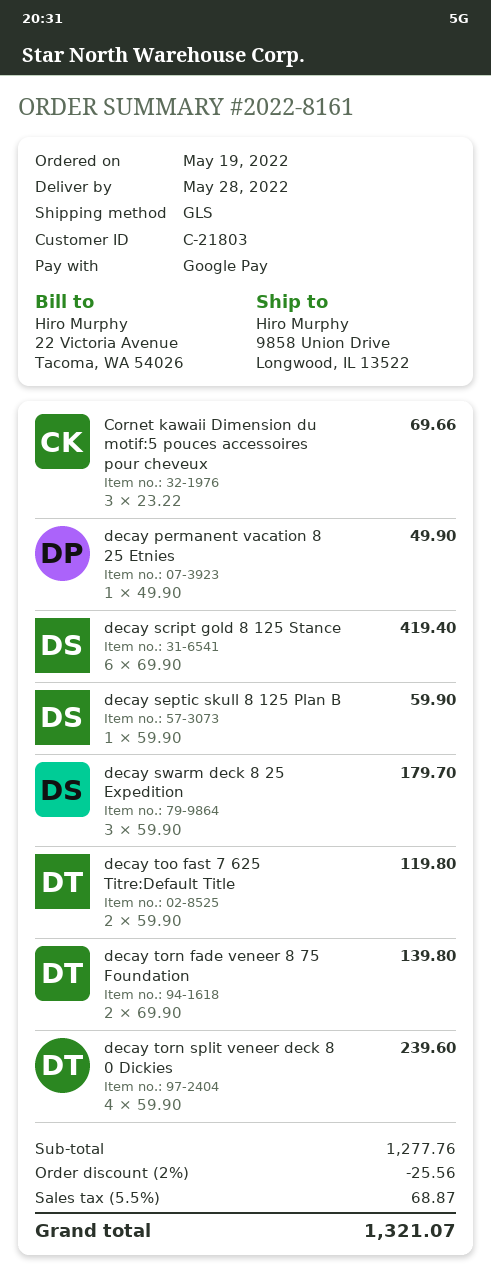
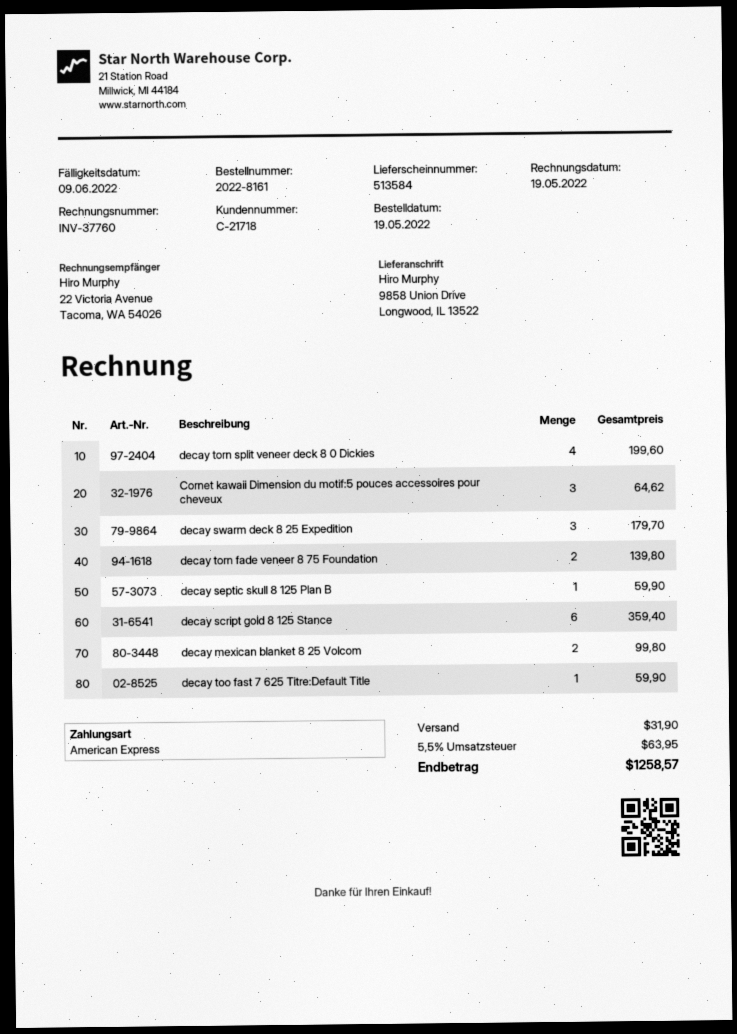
customer number: C-21803 -> C-21718
payment method: Google Pay -> American Express
Cornet kawaii Dimension du motif:5 pouces accessoires pour cheveux: 3 for 69.66 -> 3 for 64.62
decay permanent vacation 8 25 Etnies: 1 for 49.90 -> none
decay script gold 8 125 Stance: 6 for 419.40 -> 6 for 359.40
decay too fast 7 625 Titre:Default Title: 2 for 119.80 -> 1 for 59.90
decay torn split veneer deck 8 0 Dickies: 4 for 239.60 -> 4 for 199.60
decay mexican blanket 8 25 Volcom: none -> 2 for 99.80
discount: 2% = 25.56 -> none
shipping: none -> 31.90
tax: 5.5% = 68.87 -> 5.5% = 63.95
total: 1321.07 -> 1258.57

